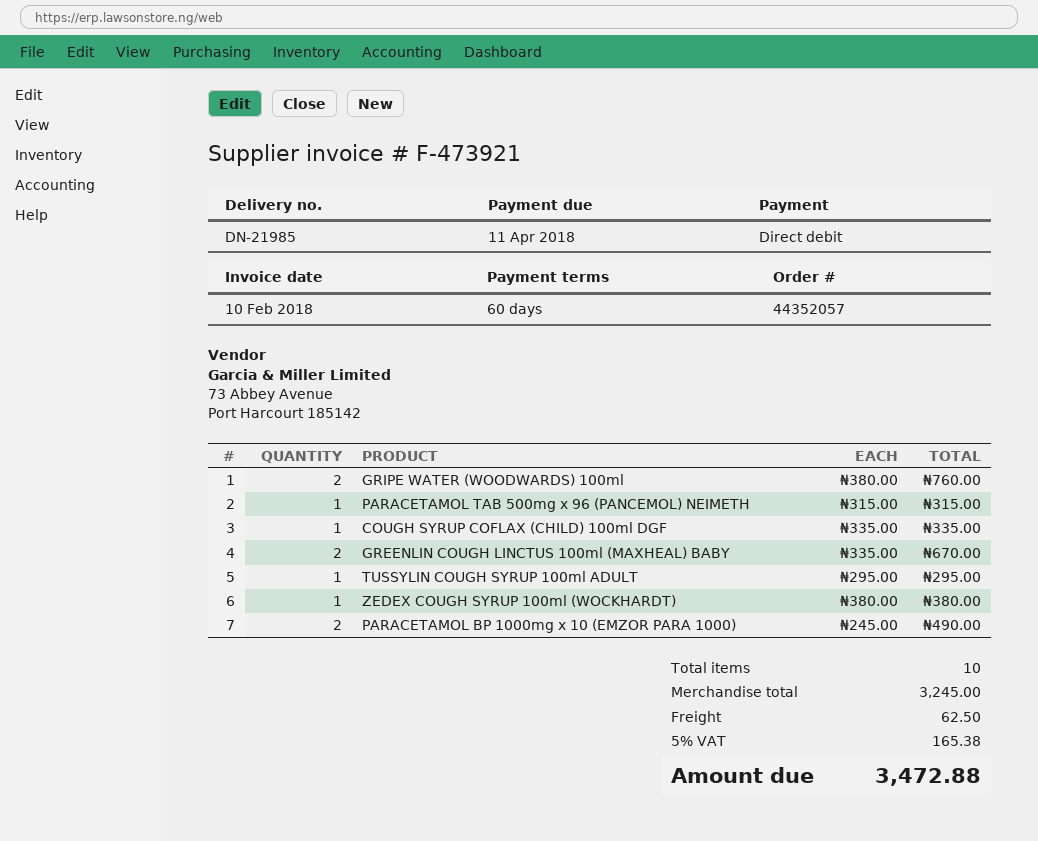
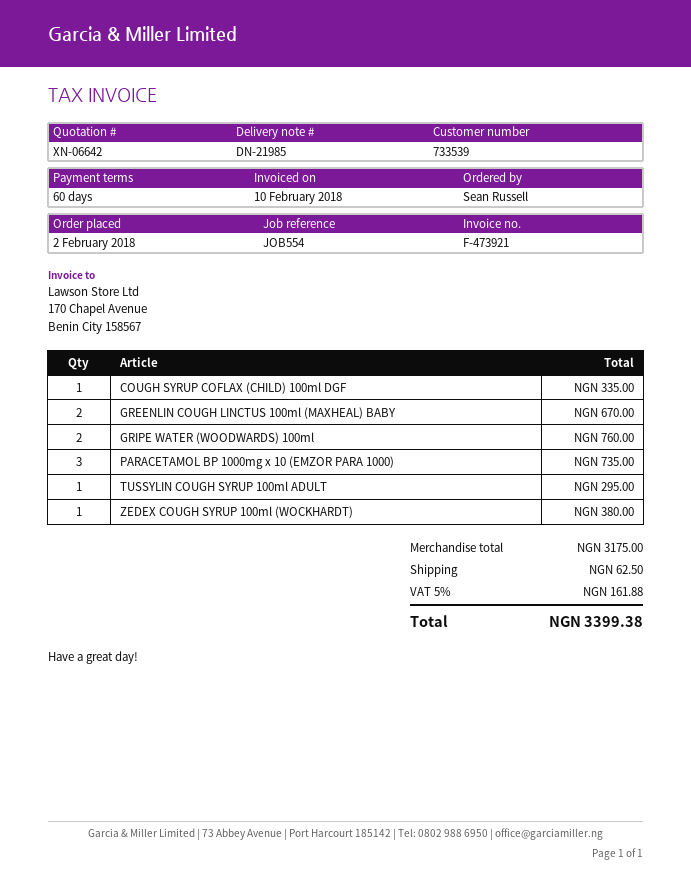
PARACETAMOL TAB 500mg x 96 (PANCEMOL) NEIMETH: 1 for 315.00 -> none
PARACETAMOL BP 1000mg x 10 (EMZOR PARA 1000): 2 for 490.00 -> 3 for 735.00
subtotal: 3245.00 -> 3175.00
tax: 5% = 165.38 -> 5% = 161.88
total: 3472.88 -> 3399.38

